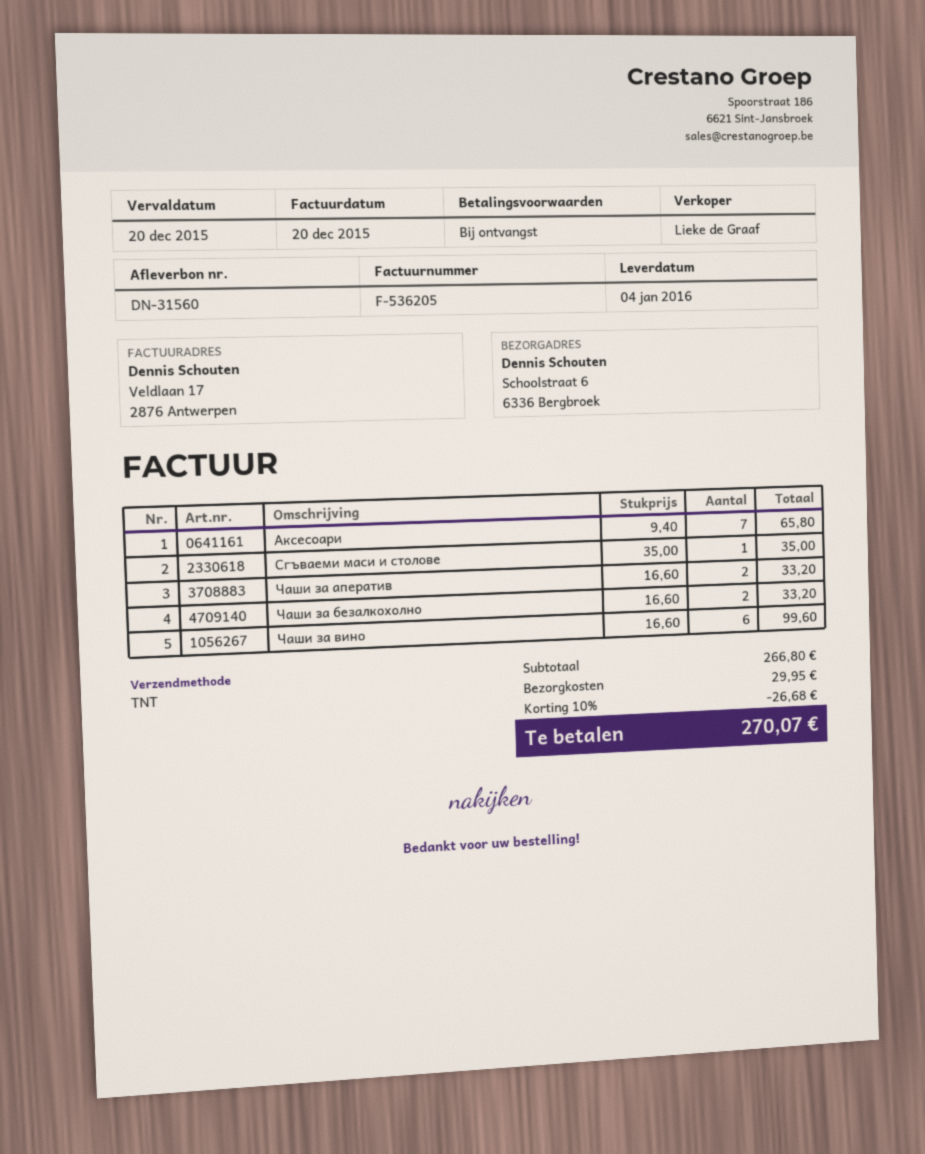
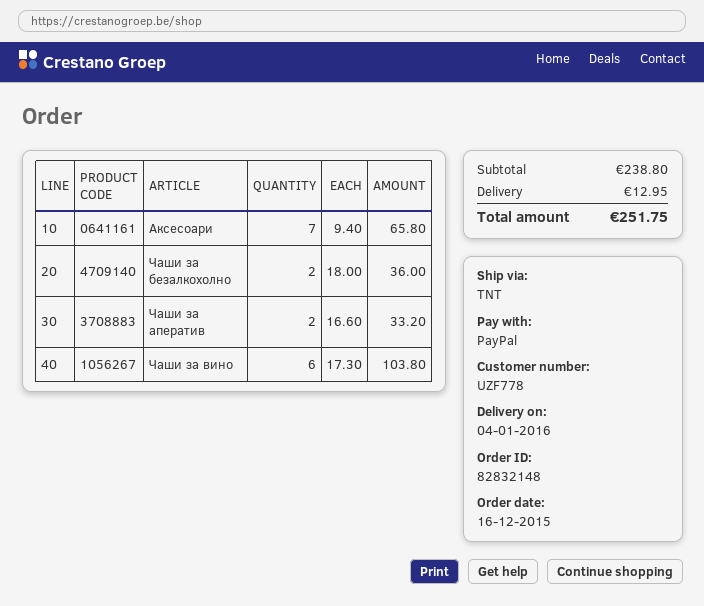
Сгъваеми маси и столове: 1 x 35.00 = 35.00 -> none
Чаши за безалкохолно: 2 x 16.60 = 33.20 -> 2 x 18.00 = 36.00
Чаши за вино: 6 x 16.60 = 99.60 -> 6 x 17.30 = 103.80
subtotal: 266.80 -> 238.80
discount: 10% = 26.68 -> none
shipping: 29.95 -> 12.95
total: 270.07 -> 251.75

